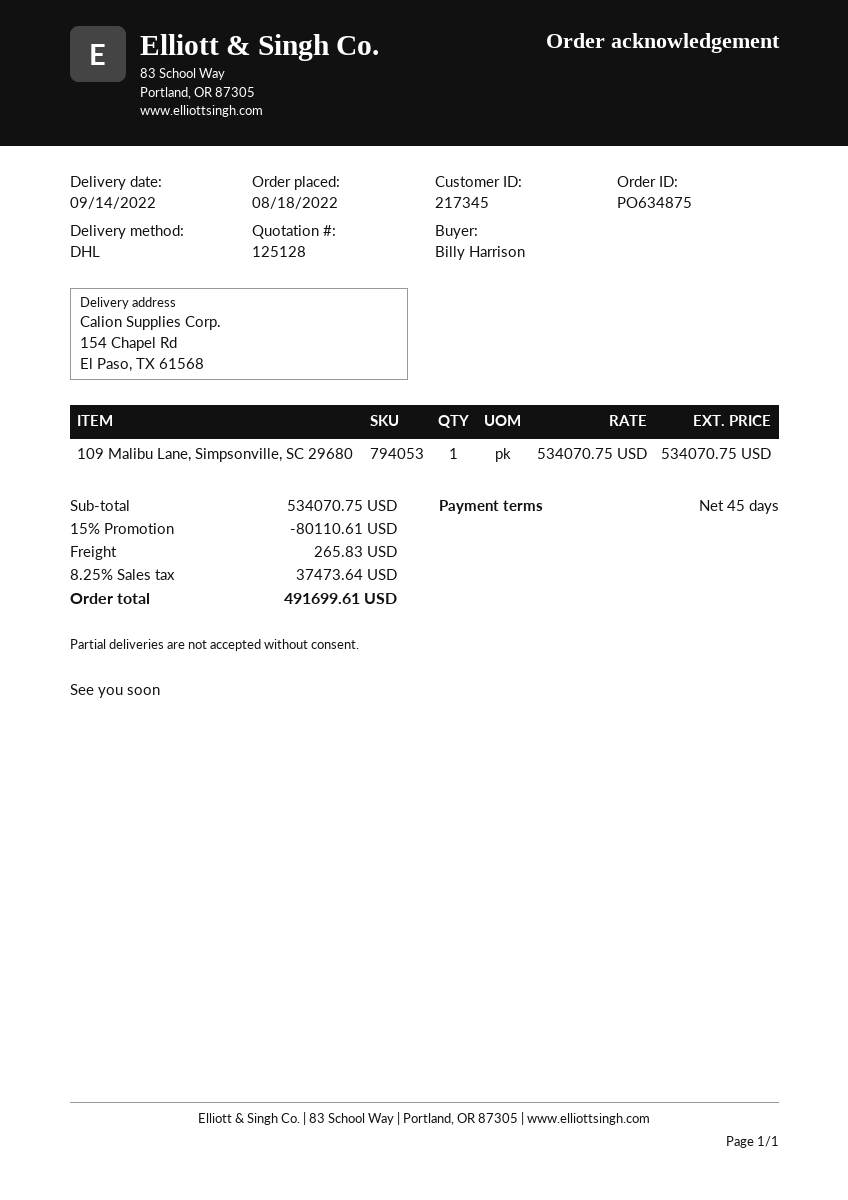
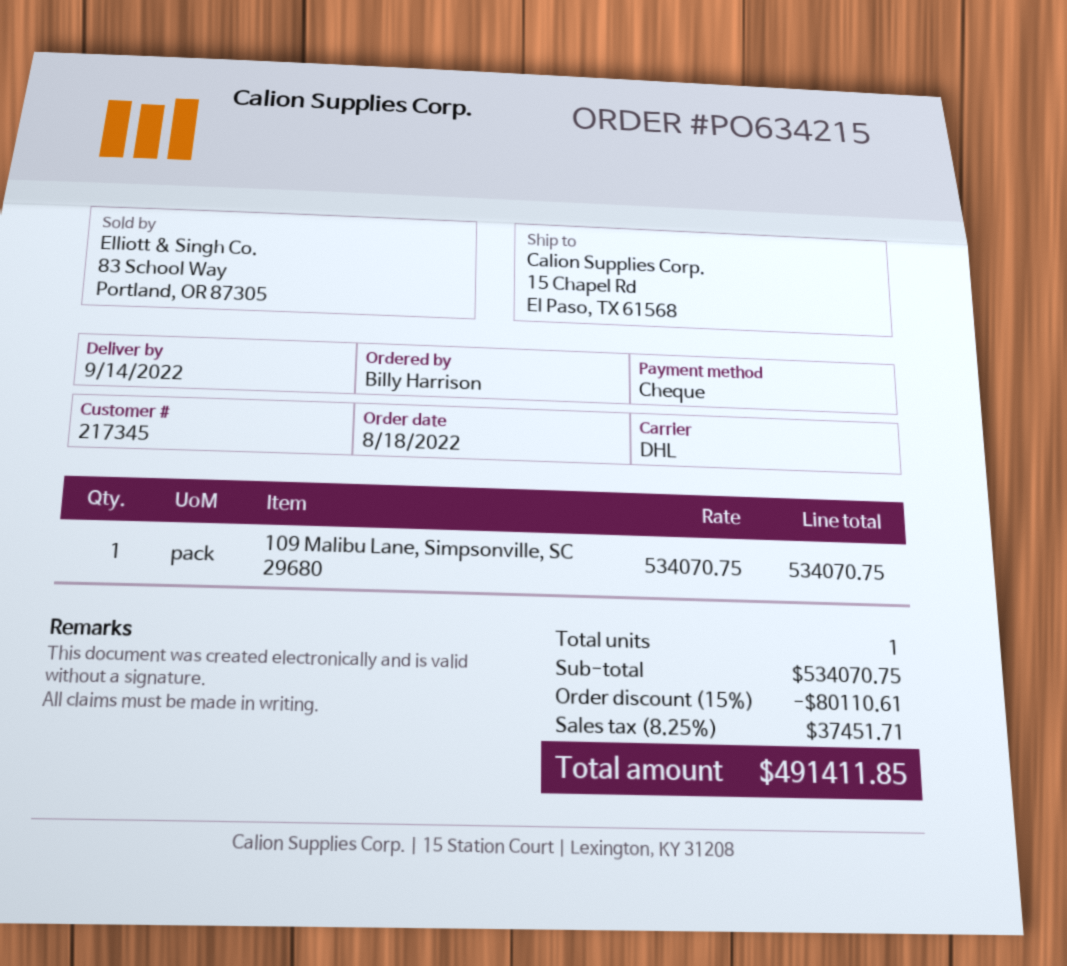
order number: PO634875 -> PO634215
ship to: 154 Chapel Rd, El Paso, TX 61568 -> 15 Chapel Rd, El Paso, TX 61568
shipping: 265.83 -> none
tax: 8.25% = 37473.64 -> 8.25% = 37451.71
total: 491699.61 -> 491411.85

